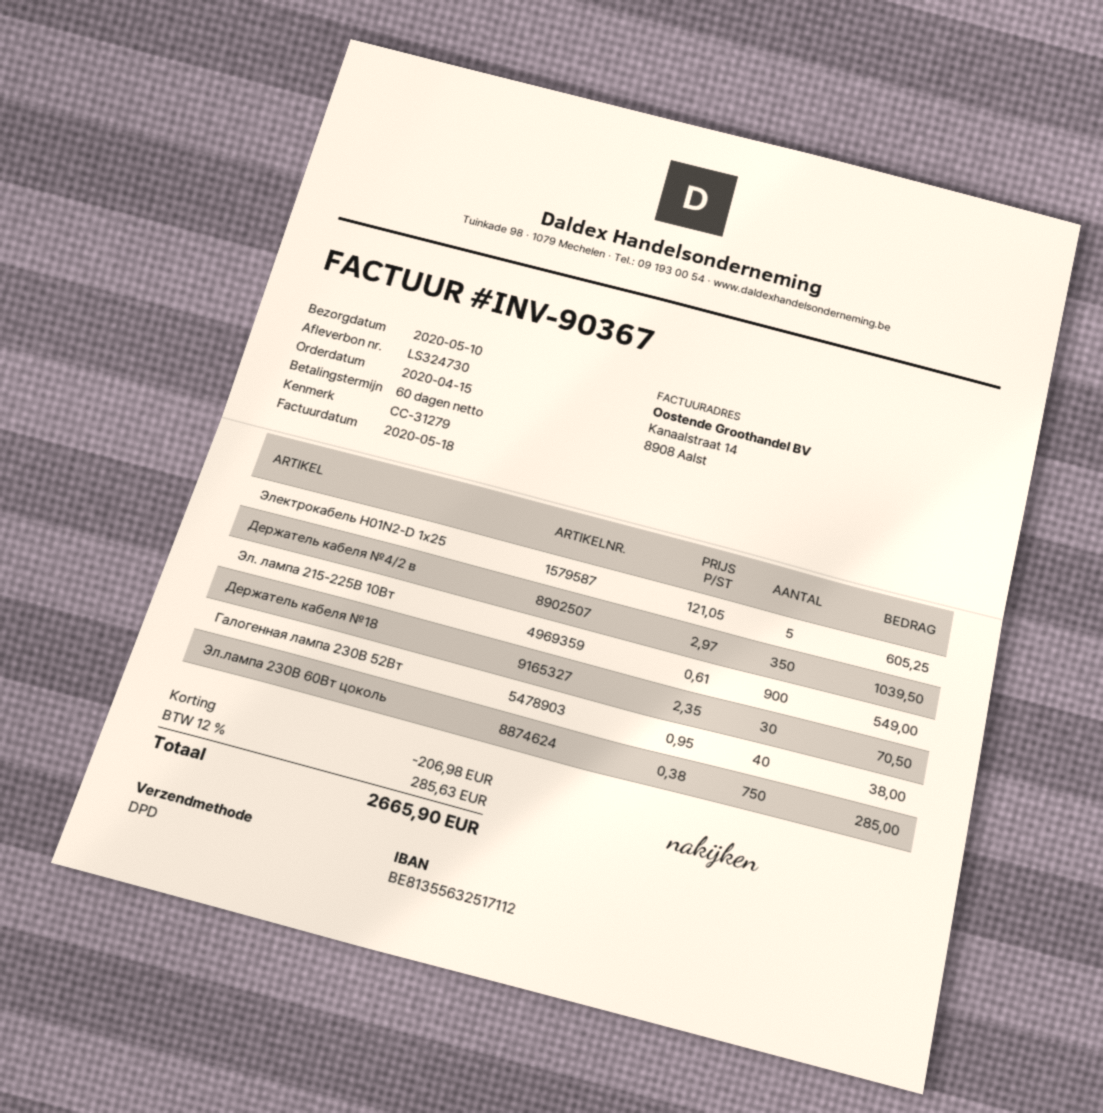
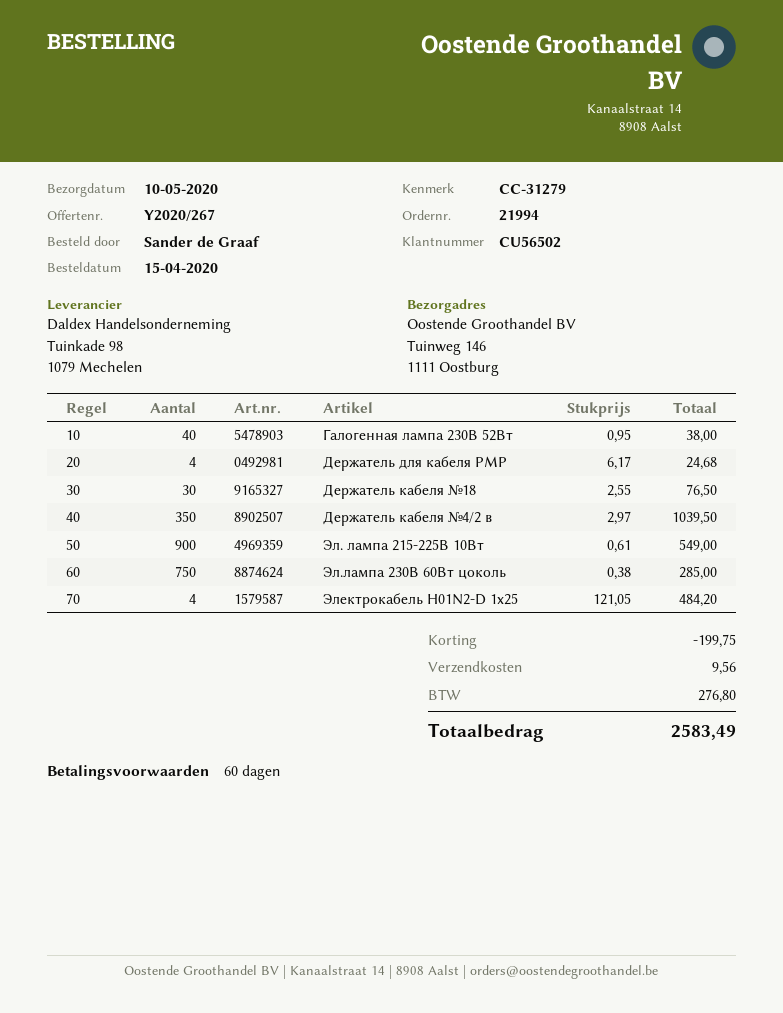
Электрокабель H01N2-D 1x25: 5 x 121.05 = 605.25 -> 4 x 121.05 = 484.20
Держатель кабеля №18: 30 x 2.35 = 70.50 -> 30 x 2.55 = 76.50
Держатель для кабеля PMP: none -> 4 x 6.17 = 24.68
discount: 206.98 -> 199.75
shipping: none -> 9.56
tax: 285.63 -> 276.80
total: 2665.90 -> 2583.49

